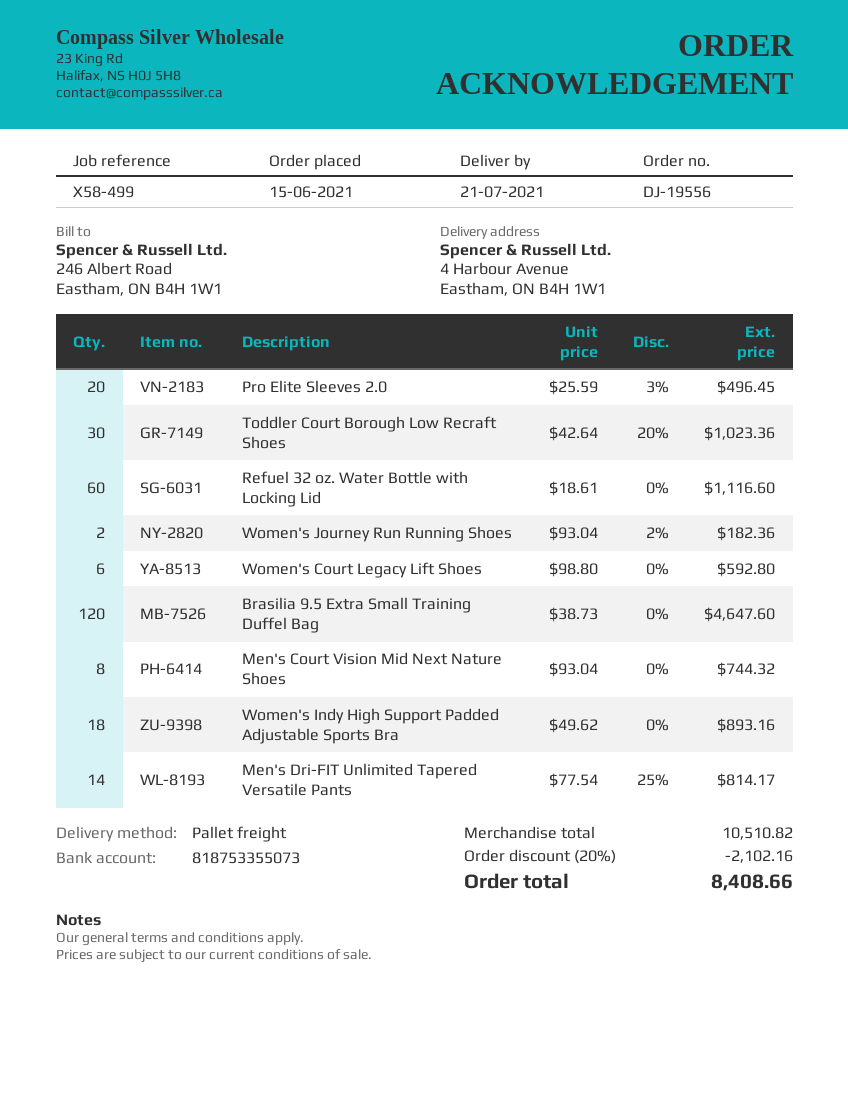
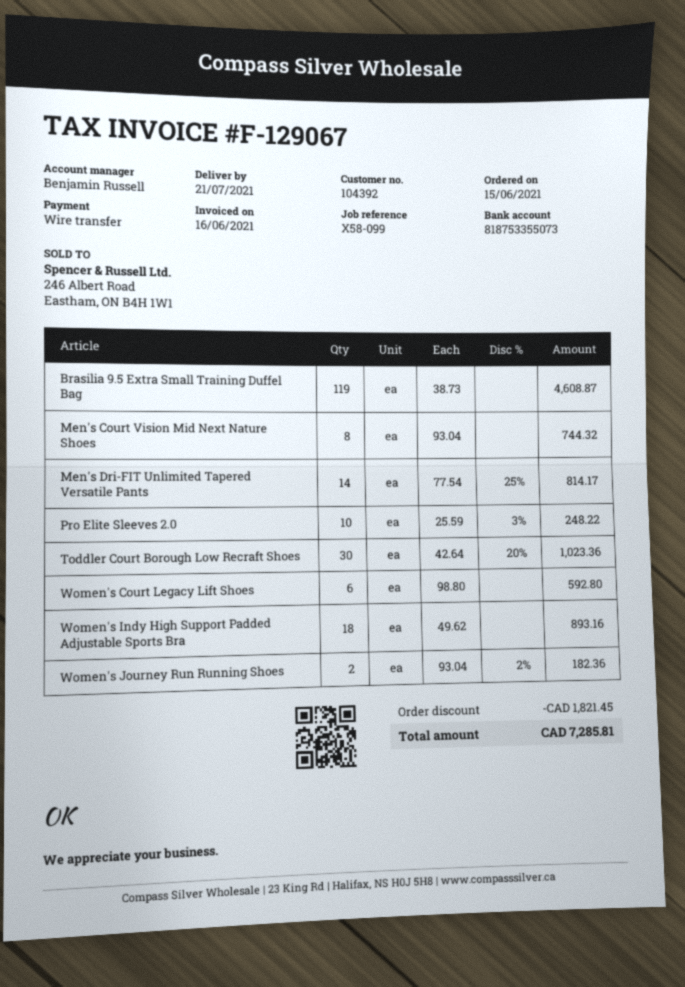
reference: X58-499 -> X58-099
Pro Elite Sleeves 2.0: 20 x 25.59 - 3% = 496.45 -> 10 x 25.59 - 3% = 248.22
Refuel 32 oz. Water Bottle with Locking Lid: 60 x 18.61 = 1116.60 -> none
Brasilia 9.5 Extra Small Training Duffel Bag: 120 x 38.73 = 4647.60 -> 119 x 38.73 = 4608.87
discount: 2102.16 -> 1821.45
total: 8408.66 -> 7285.81

